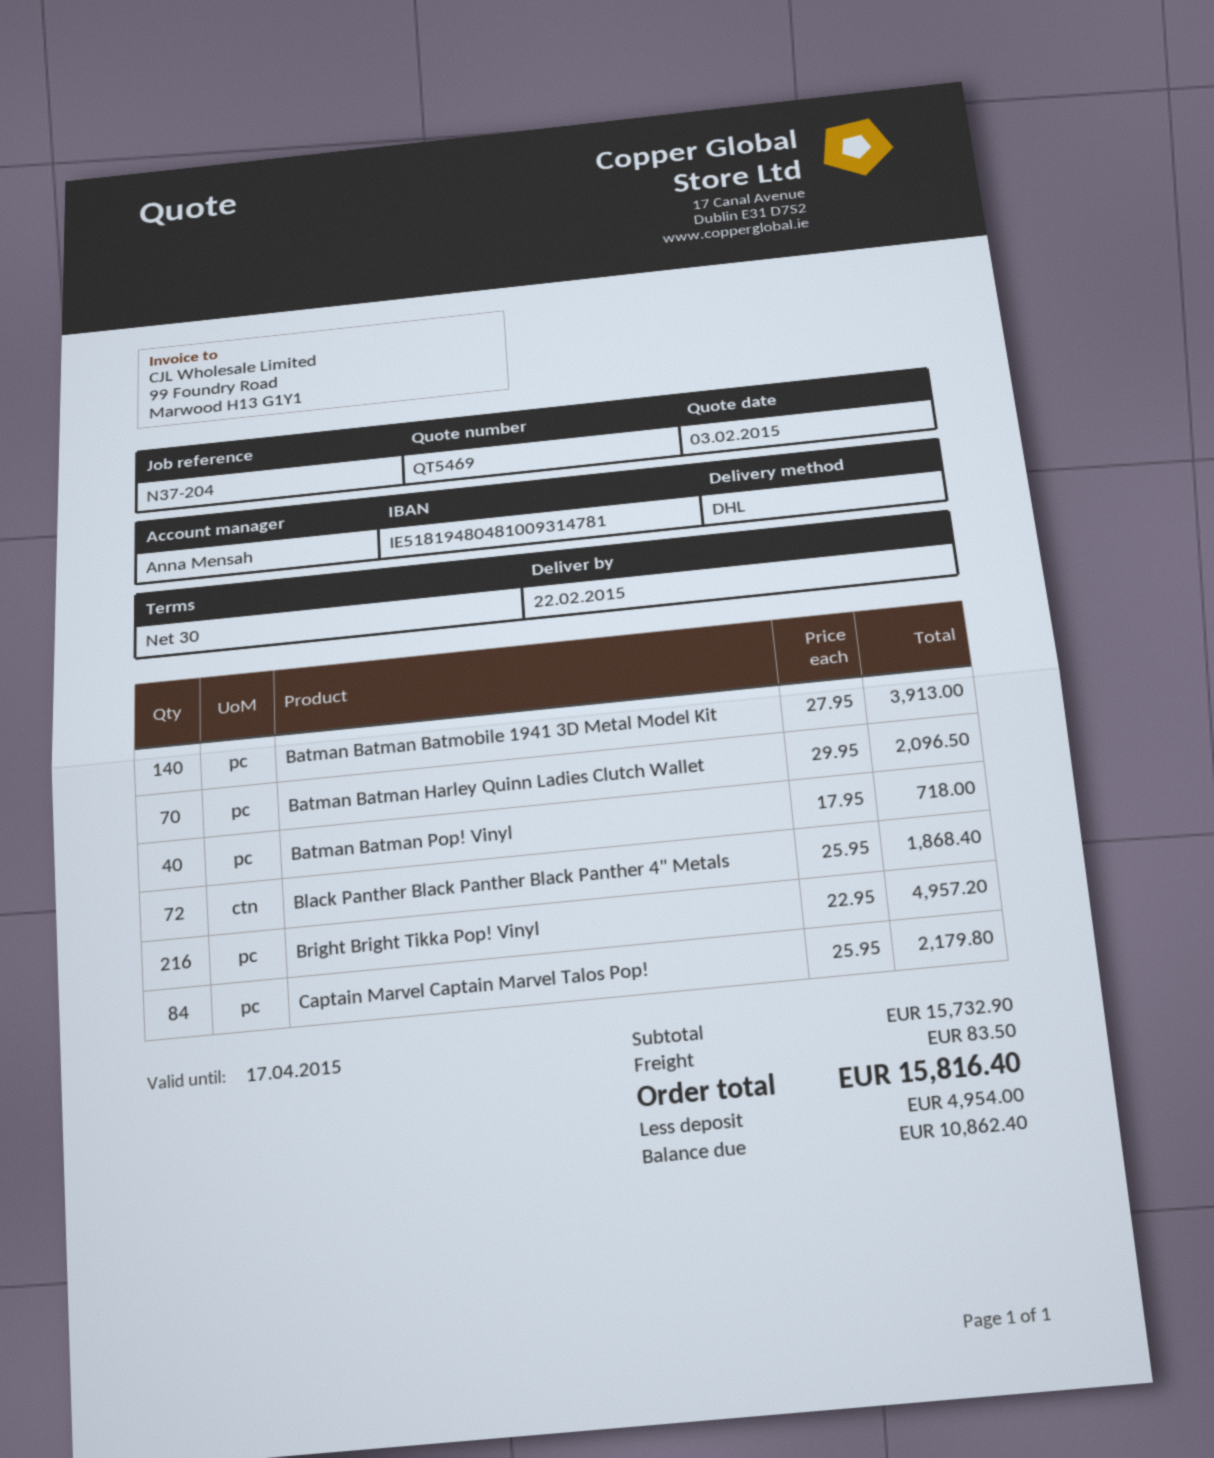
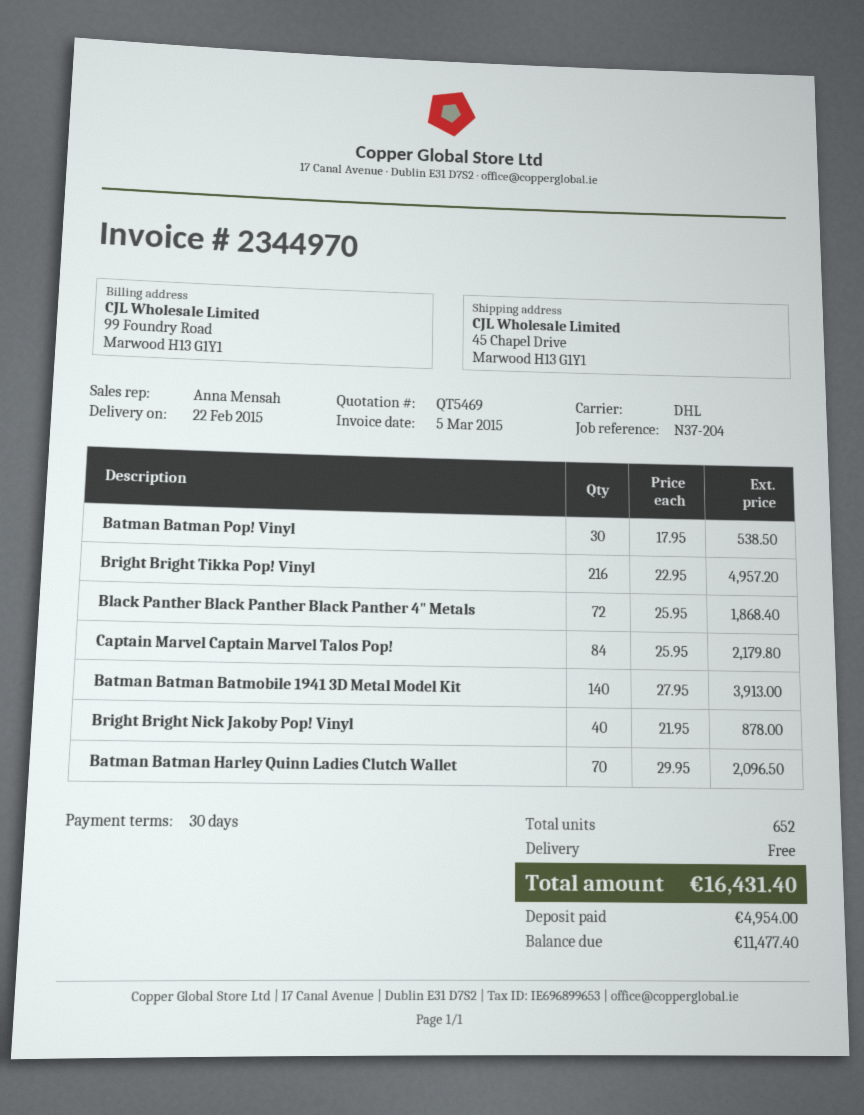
Batman Batman Pop! Vinyl: 40 x 17.95 = 718.00 -> 30 x 17.95 = 538.50
Bright Bright Nick Jakoby Pop! Vinyl: none -> 40 x 21.95 = 878.00
shipping: 83.50 -> 0.00
total: 15816.40 -> 16431.40
balance: 10862.40 -> 11477.40

